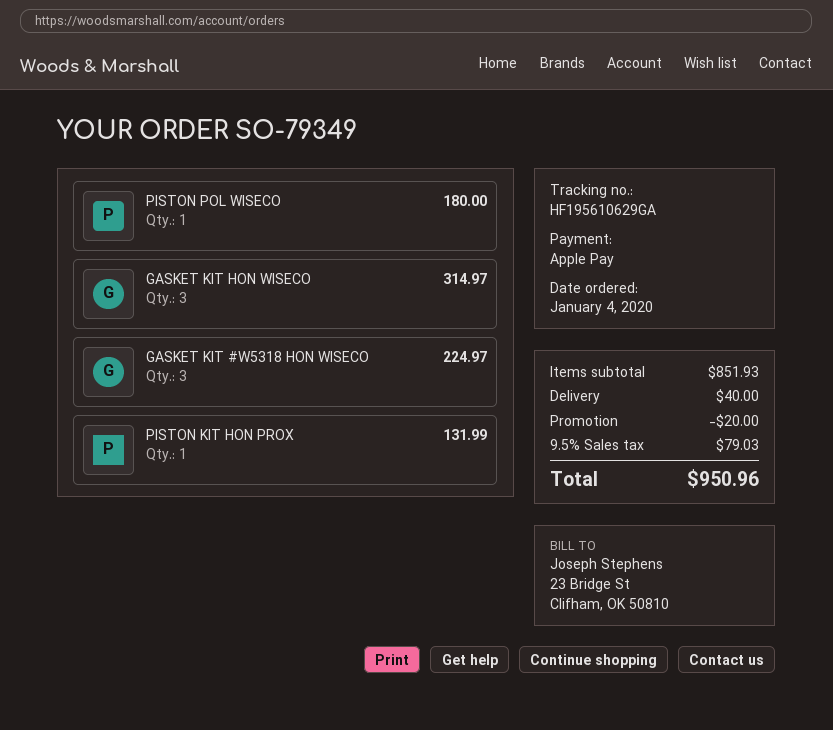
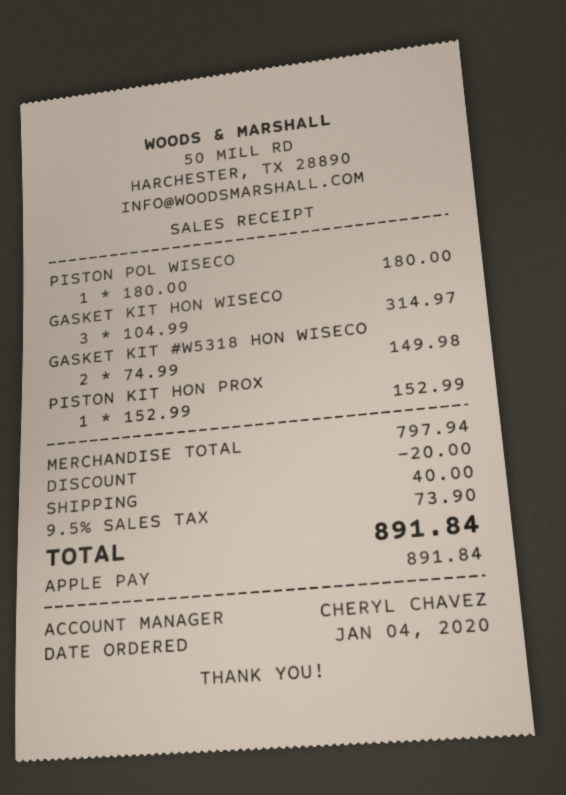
GASKET KIT #W5318 HON WISECO: 3 for 224.97 -> 2 for 149.98
PISTON KIT HON PROX: 1 for 131.99 -> 1 for 152.99
subtotal: 851.93 -> 797.94
tax: 9.5% = 79.03 -> 9.5% = 73.90
total: 950.96 -> 891.84

